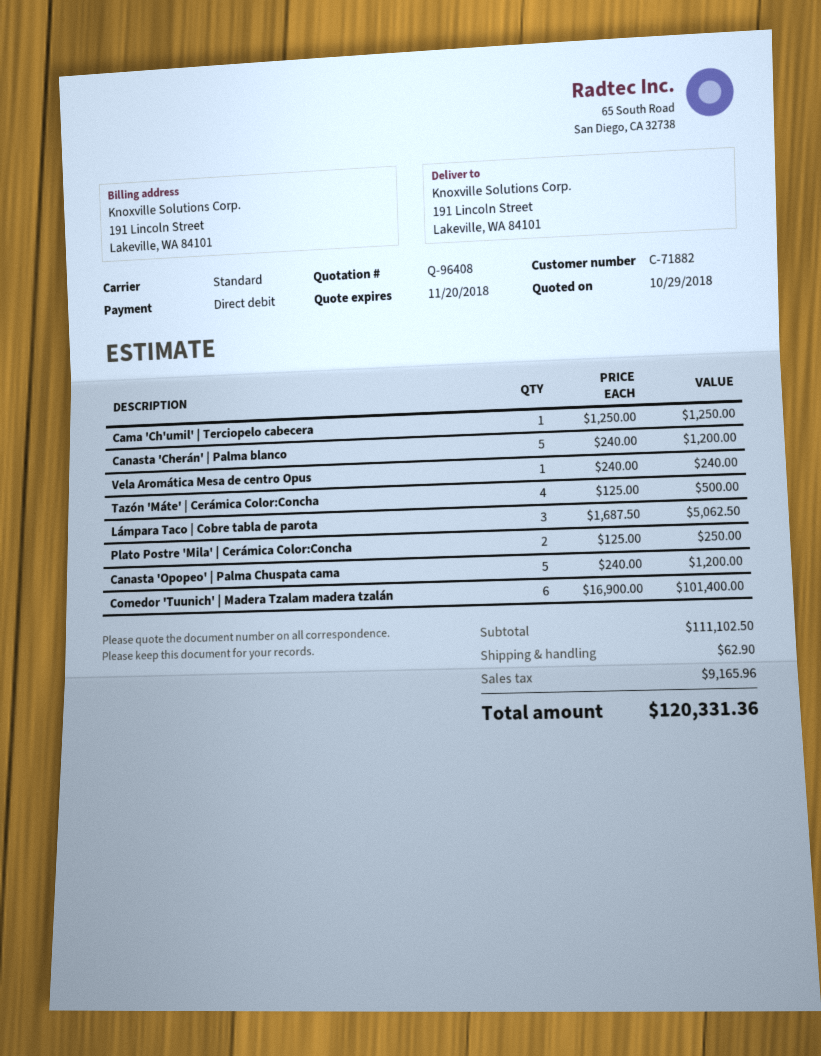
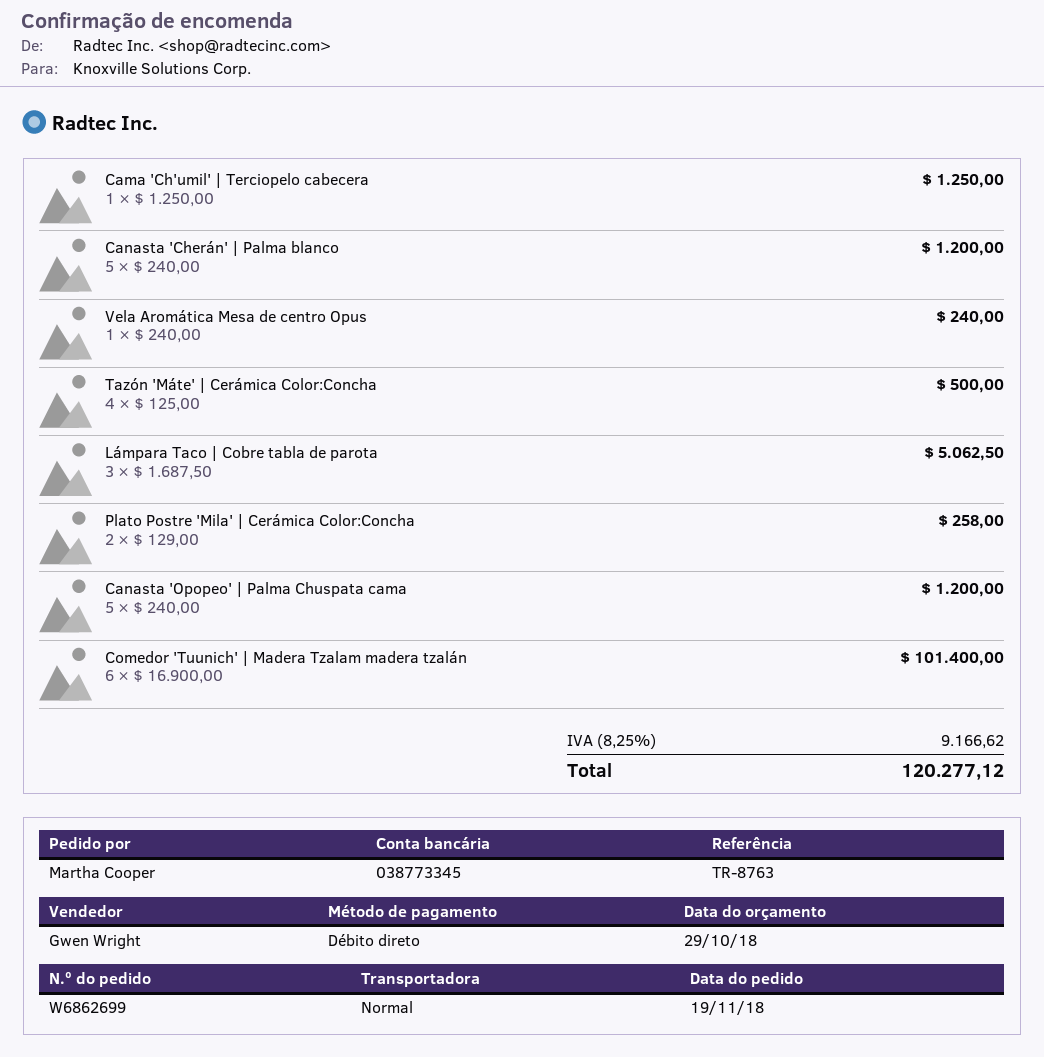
Plato Postre 'Mila' | Cerámica Color:Concha: 2 x 125.00 = 250.00 -> 2 x 129.00 = 258.00
shipping: 62.90 -> none
tax: 9165.96 -> 9166.62
total: 120331.36 -> 120277.12

